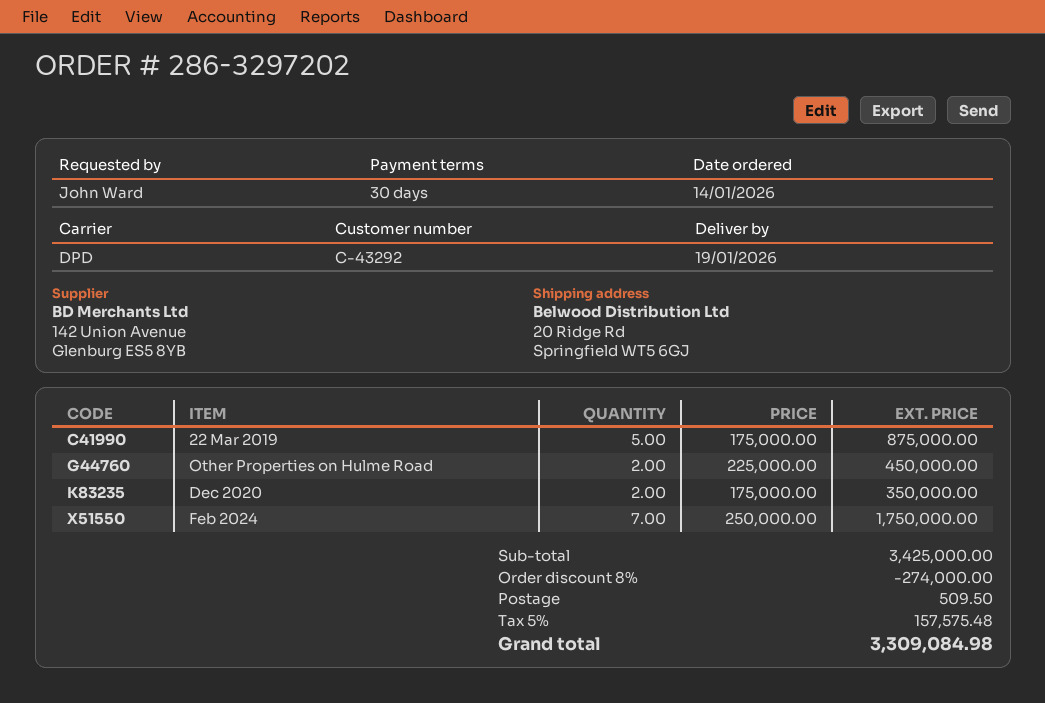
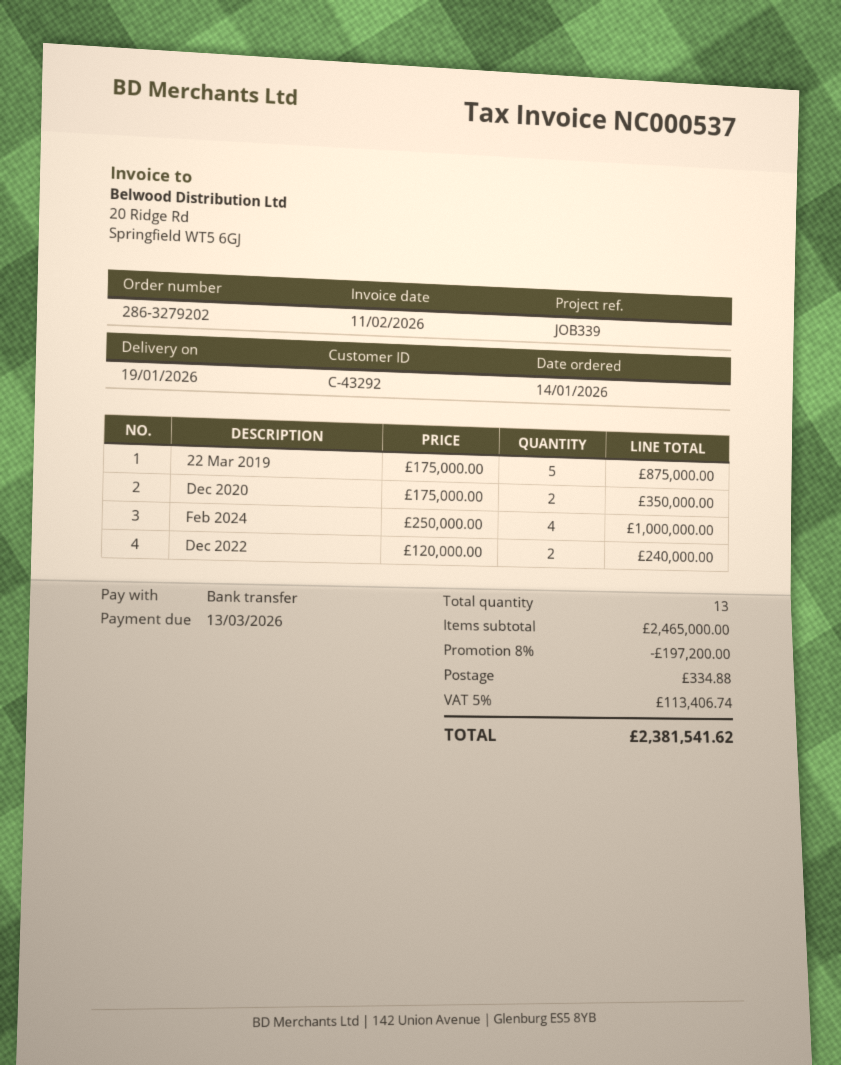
order number: 286-3297202 -> 286-3279202
Other Properties on Hulme Road: 2 x 225000.00 = 450000.00 -> none
Feb 2024: 7 x 250000.00 = 1750000.00 -> 4 x 250000.00 = 1000000.00
Dec 2022: none -> 2 x 120000.00 = 240000.00
subtotal: 3425000.00 -> 2465000.00
discount: 8% = 274000.00 -> 8% = 197200.00
shipping: 509.50 -> 334.88
tax: 5% = 157575.48 -> 5% = 113406.74
total: 3309084.98 -> 2381541.62

